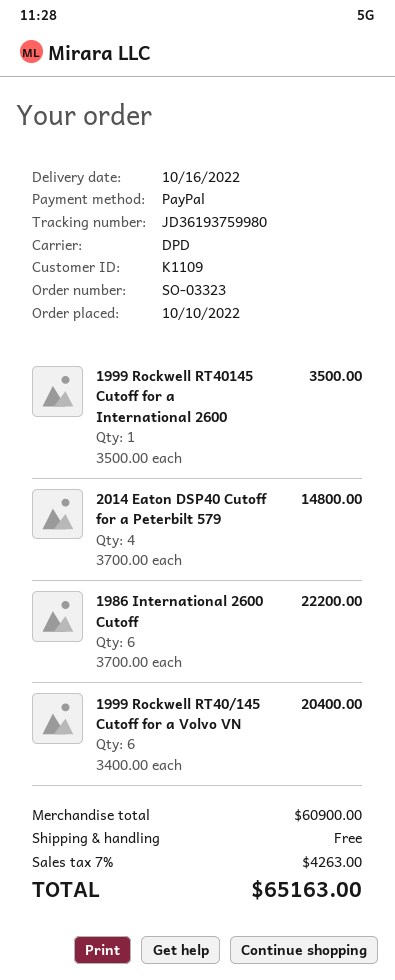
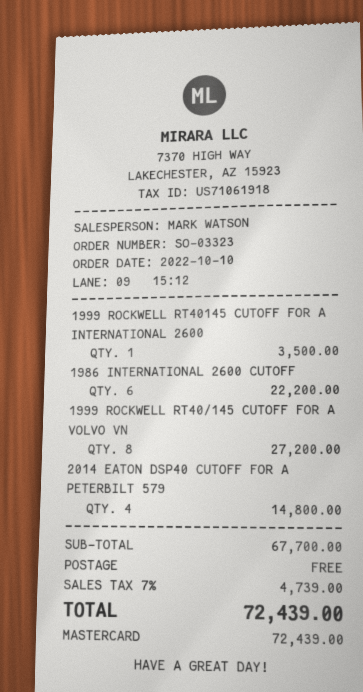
payment method: PayPal -> Mastercard
1999 Rockwell RT40/145 Cutoff for a Volvo VN: 6 for 20400.00 -> 8 for 27200.00
subtotal: 60900.00 -> 67700.00
tax: 7% = 4263.00 -> 7% = 4739.00
total: 65163.00 -> 72439.00

